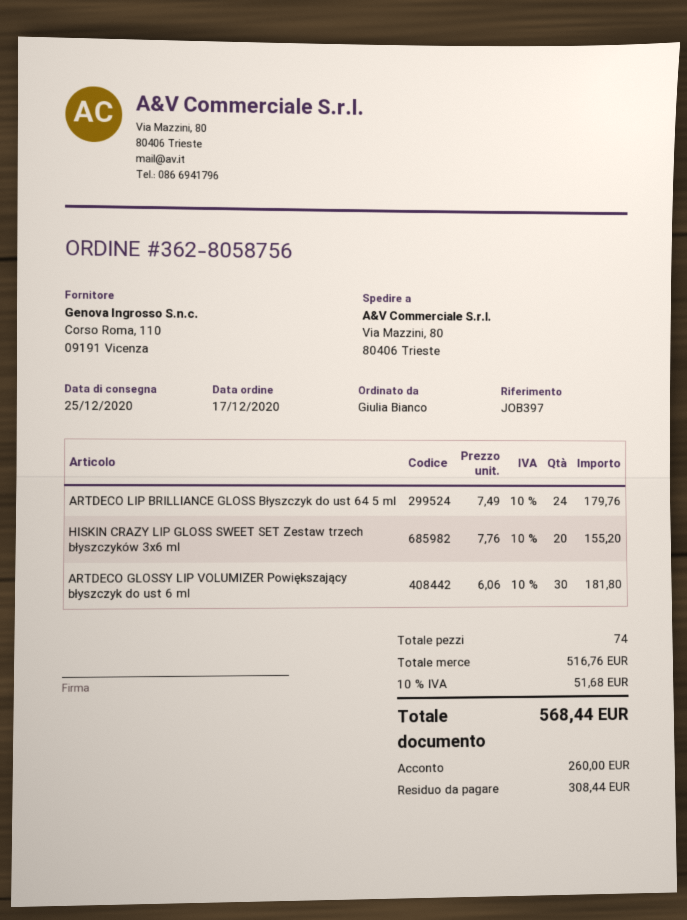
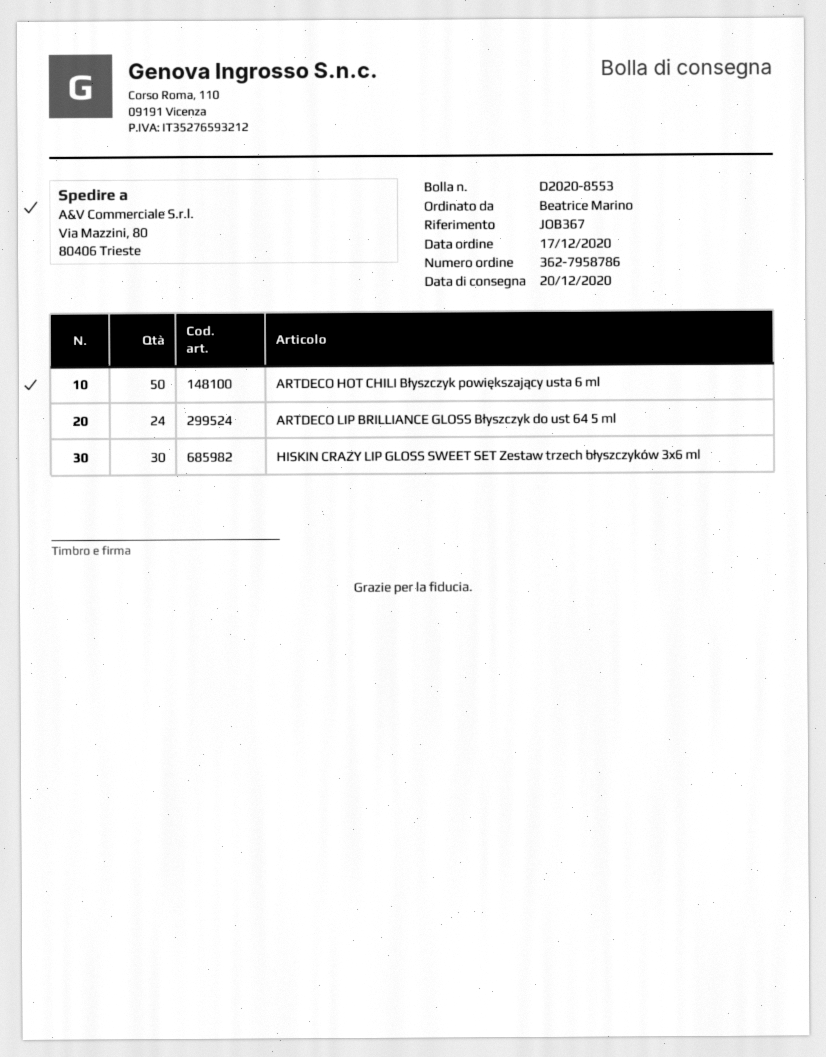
order number: 362-8058756 -> 362-7958786
delivery date: 2020-12-25 -> 2020-12-20
reference: JOB397 -> JOB367
ordered by: Giulia Bianco -> Beatrice Marino
HISKIN CRAZY LIP GLOSS SWEET SET Zestaw trzech błyszczyków 3x6 ml: 20 -> 30
ARTDECO GLOSSY LIP VOLUMIZER Powiększający błyszczyk do ust 6 ml: 30 -> none
ARTDECO HOT CHILI Błyszczyk powiększający usta 6 ml: none -> 50

